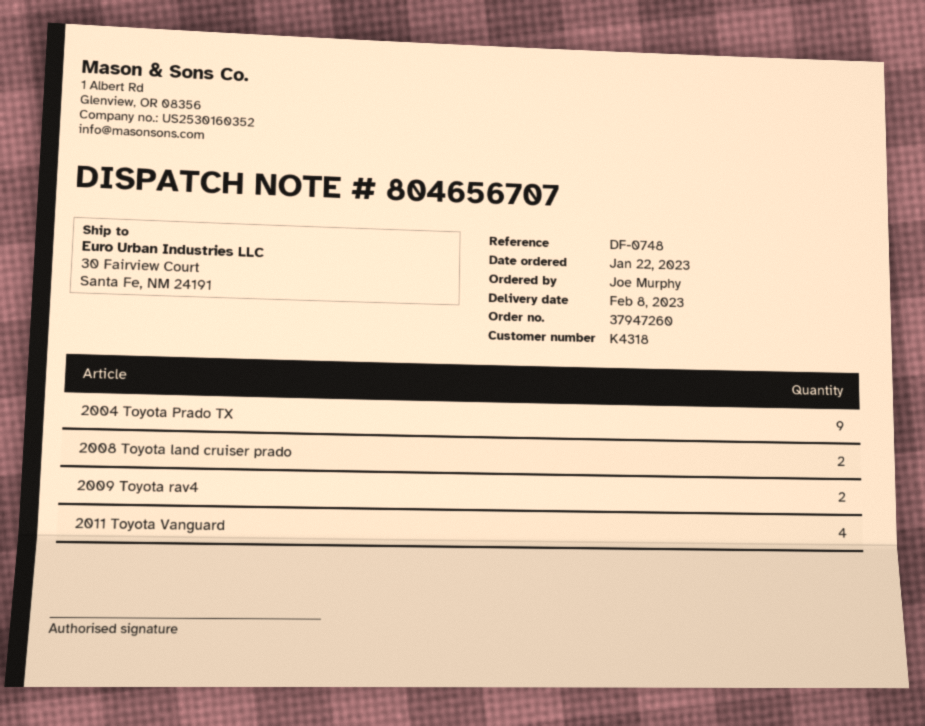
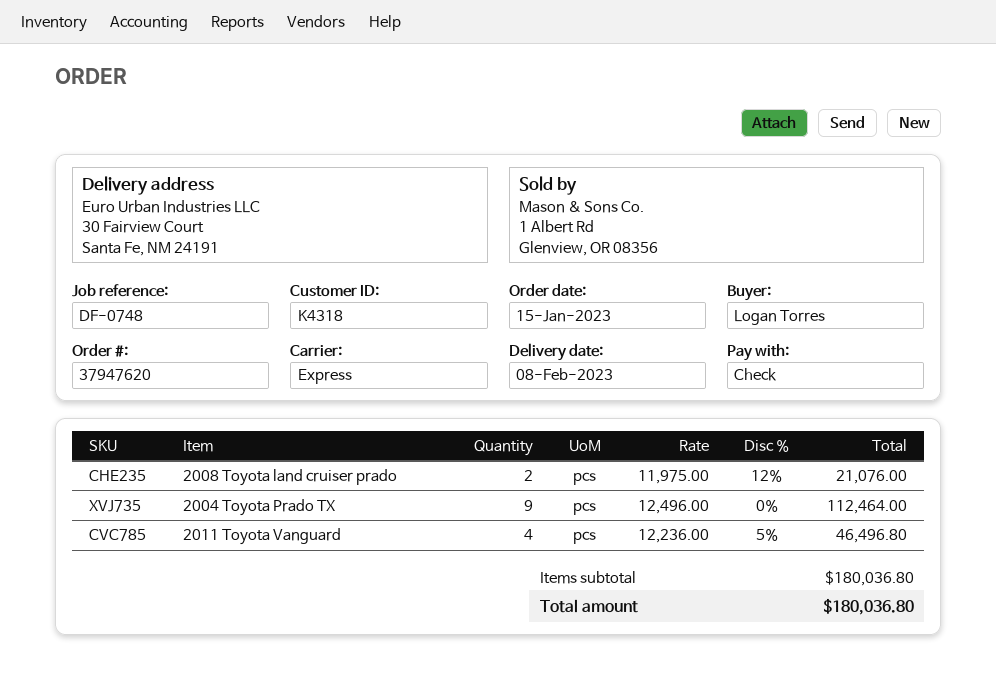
order number: 37947260 -> 37947620
order date: 2023-01-22 -> 2023-01-15
ordered by: Joe Murphy -> Logan Torres
2009 Toyota rav4: 2 -> none

